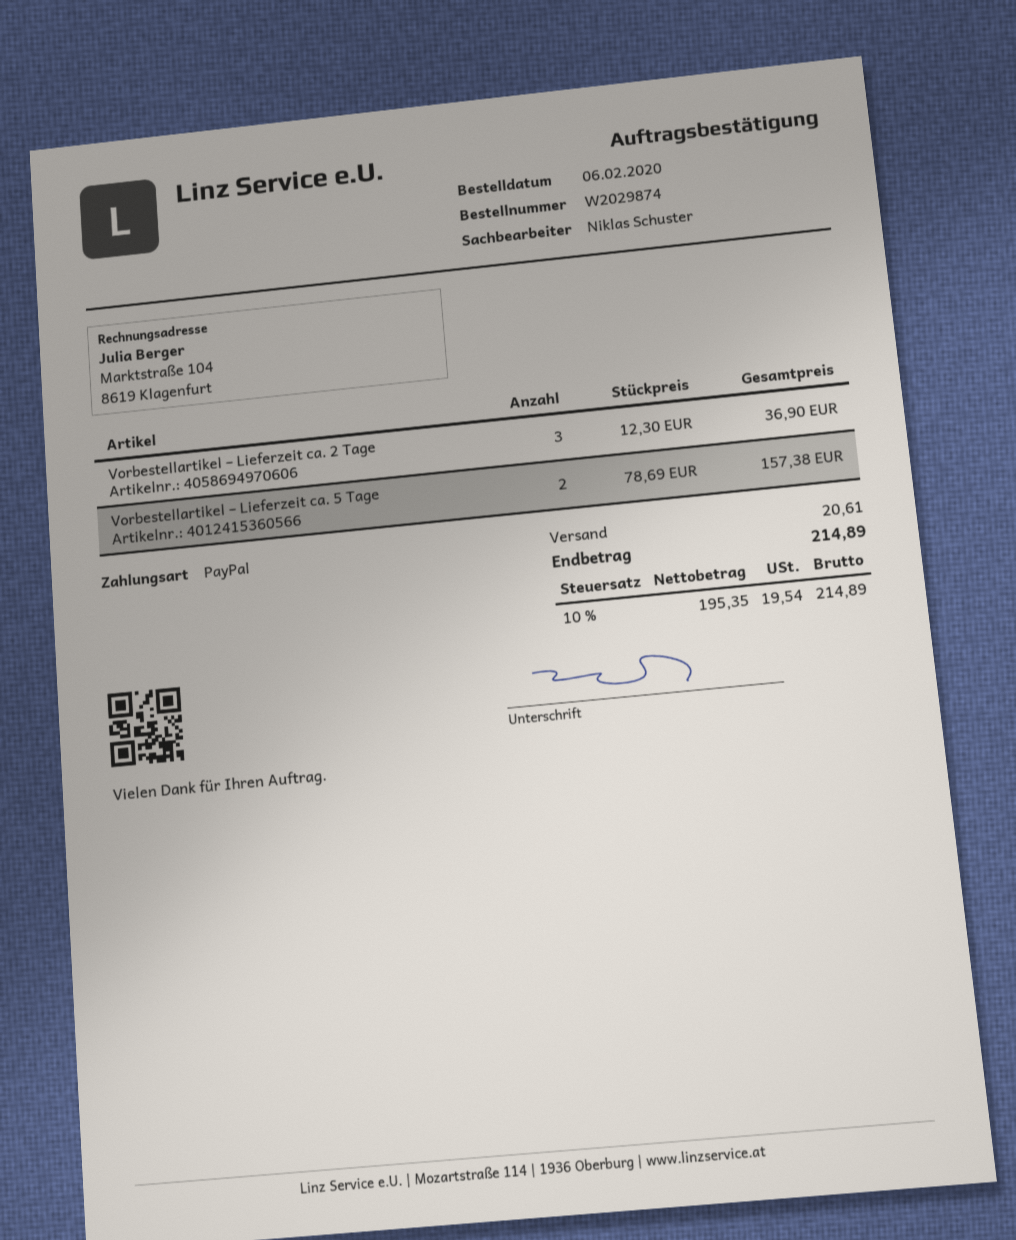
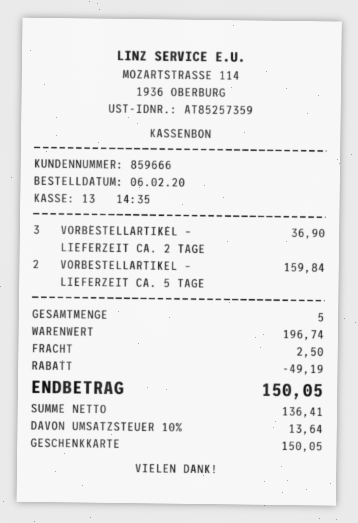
payment method: PayPal -> gift card
Vorbestellartikel – Lieferzeit ca. 5 Tage: 2 for 157.38 -> 2 for 159.84
discount: none -> 49.19
shipping: 20.61 -> 2.50
net: 195.35 -> 136.41
tax: 10% = 19.54 -> 10% = 13.64
total: 214.89 -> 150.05

